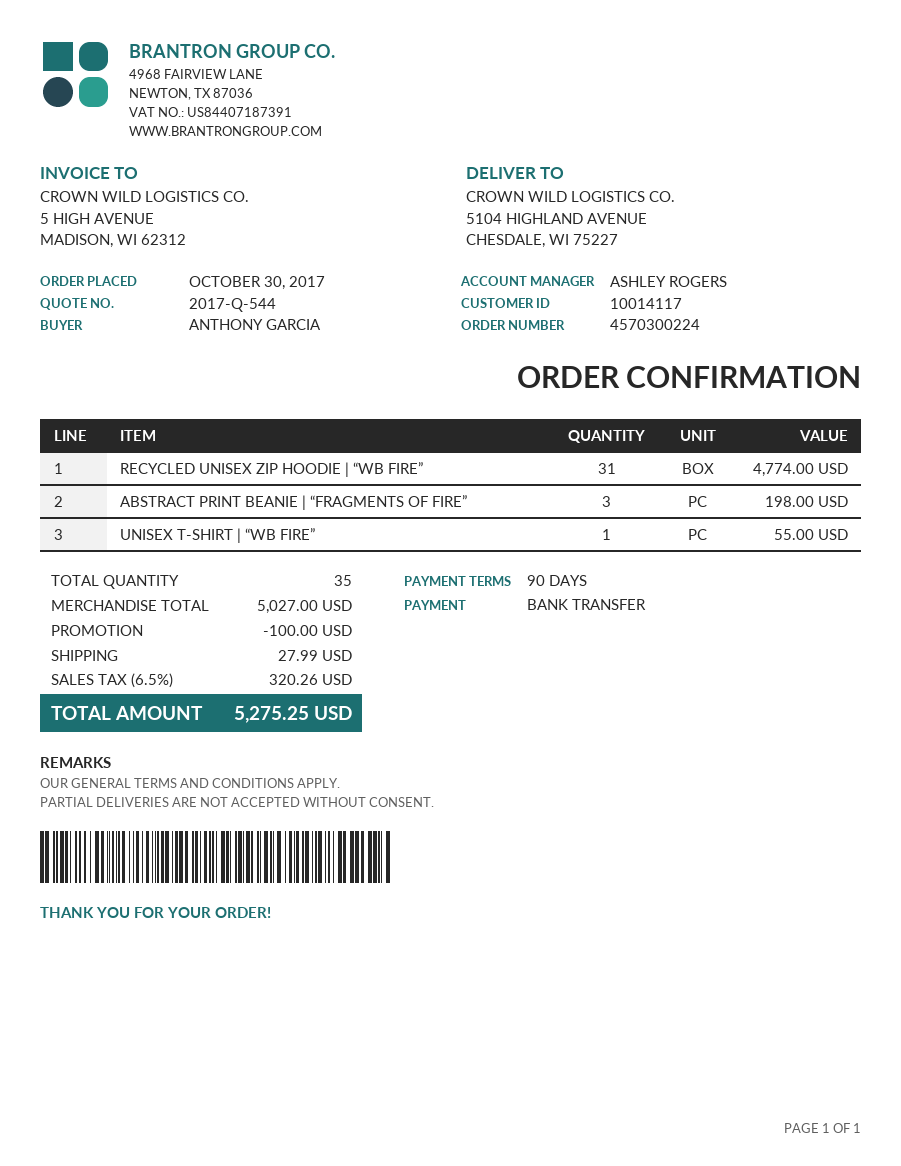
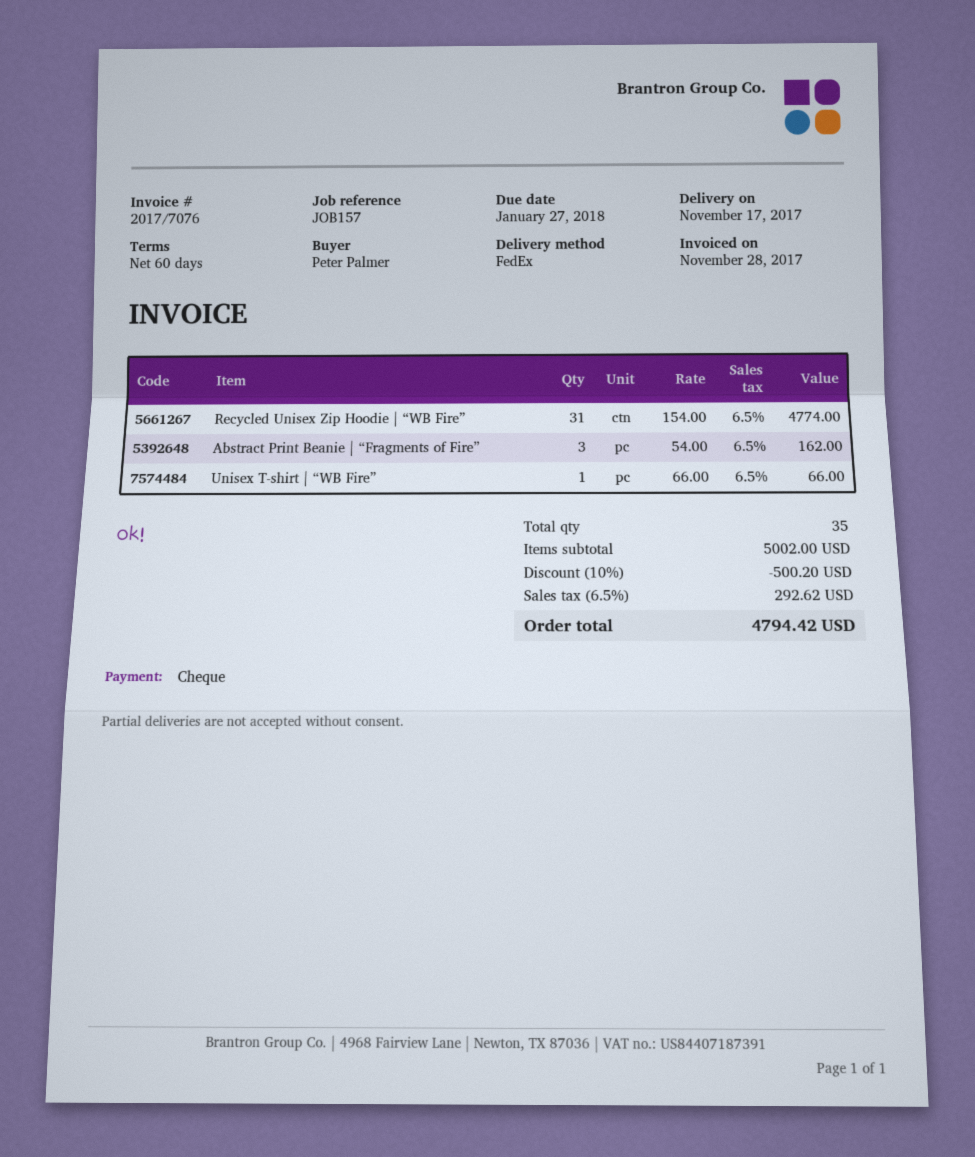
payment terms: 90 days -> 60 days
ordered by: ANTHONY GARCIA -> Peter Palmer
payment method: bank transfer -> cheque
ABSTRACT PRINT BEANIE | “FRAGMENTS OF FIRE”: 3 for 198.00 -> 3 for 162.00
UNISEX T-SHIRT | “WB FIRE”: 1 for 55.00 -> 1 for 66.00
subtotal: 5027.00 -> 5002.00
discount: 100.00 -> 500.20
shipping: 27.99 -> none
tax: 6.5% = 320.26 -> 6.5% = 292.62
total: 5275.25 -> 4794.42

